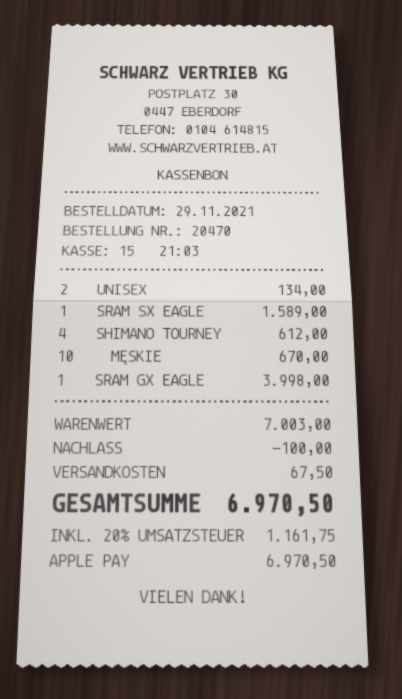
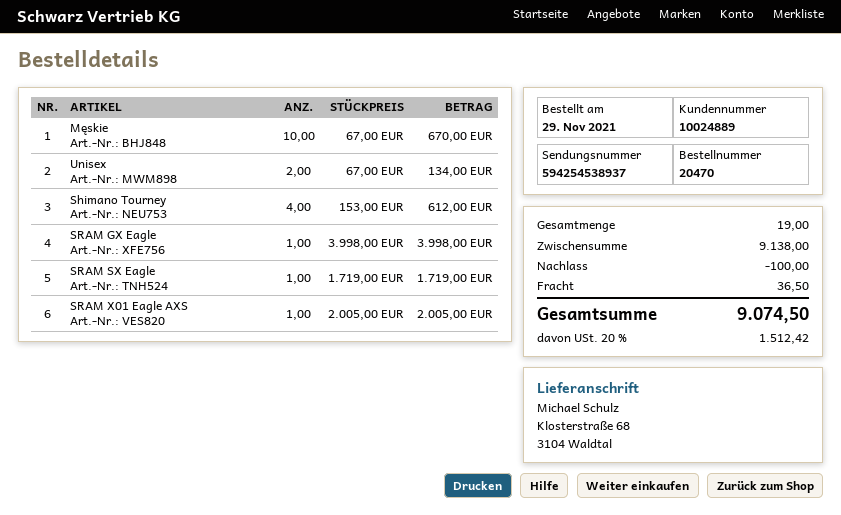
SRAM SX EAGLE: 1 for 1589.00 -> 1 for 1719.00
SRAM X01 Eagle AXS: none -> 1 for 2005.00
subtotal: 7003.00 -> 9138.00
shipping: 67.50 -> 36.50
tax: 20% = 1161.75 -> 20% = 1512.42
total: 6970.50 -> 9074.50

